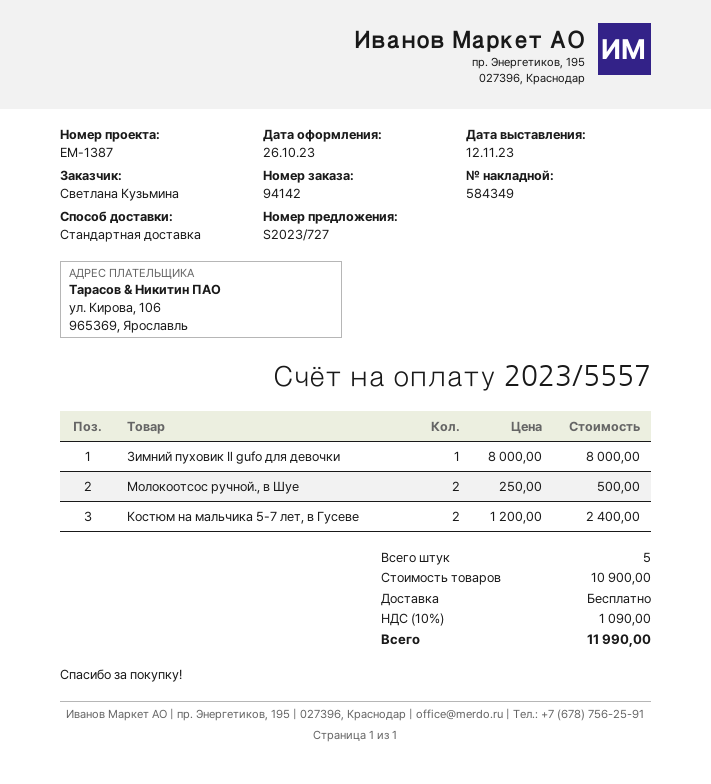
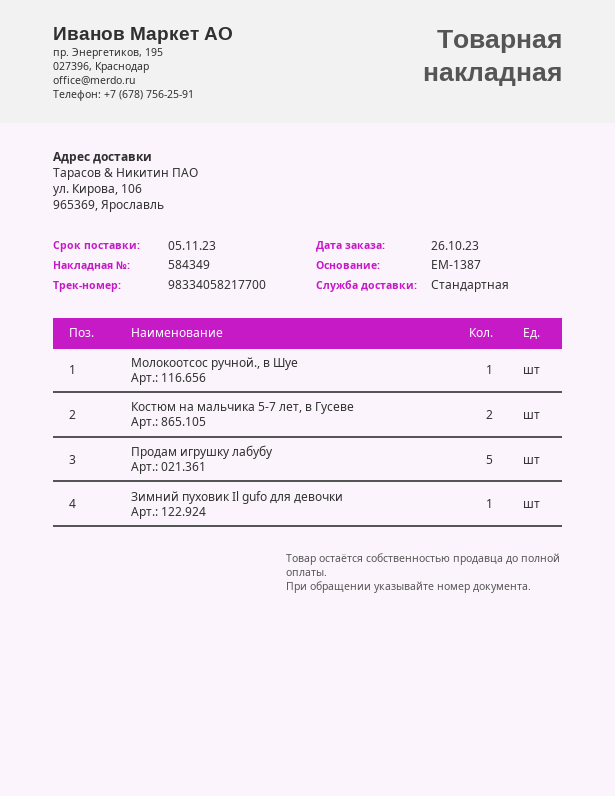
Молокоотсос ручной., в Шуе: 2 -> 1
Продам игрушку лабубу: none -> 5

